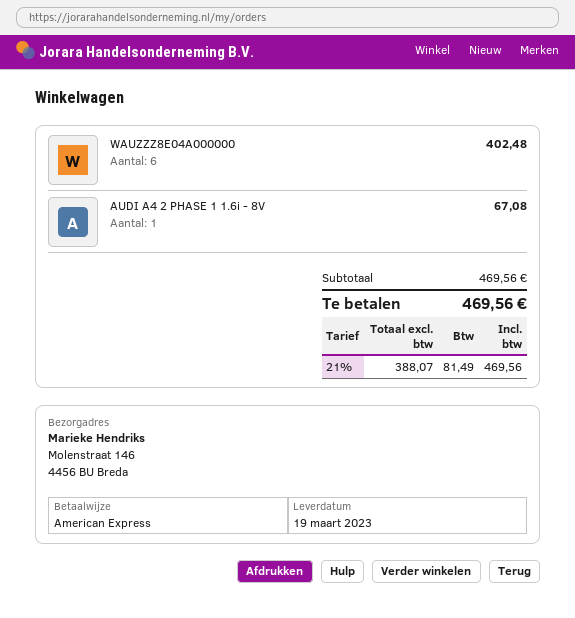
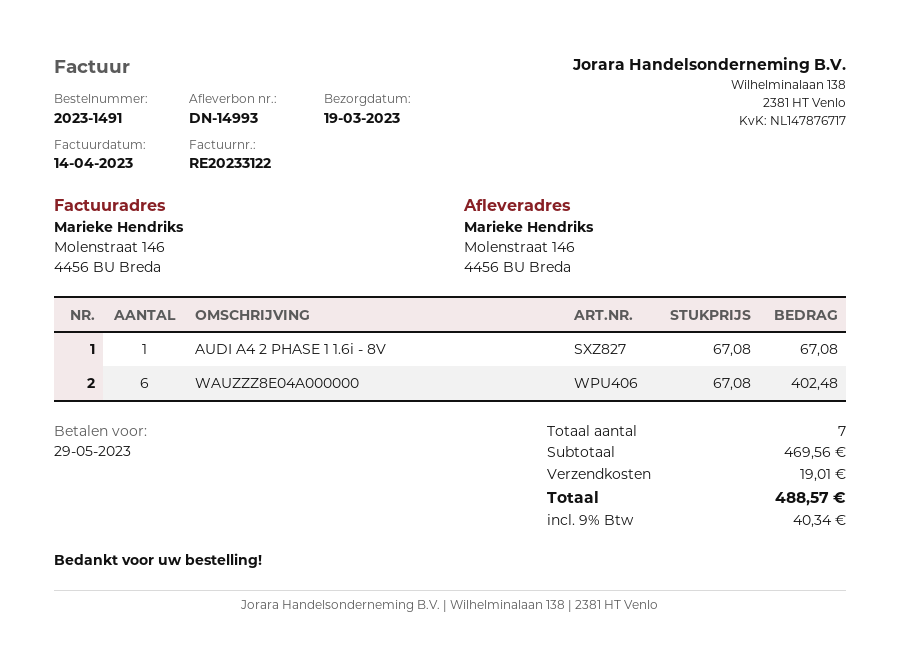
shipping: none -> 19.01
tax: 21% = 81.49 -> 9% = 40.34
total: 469.56 -> 488.57

